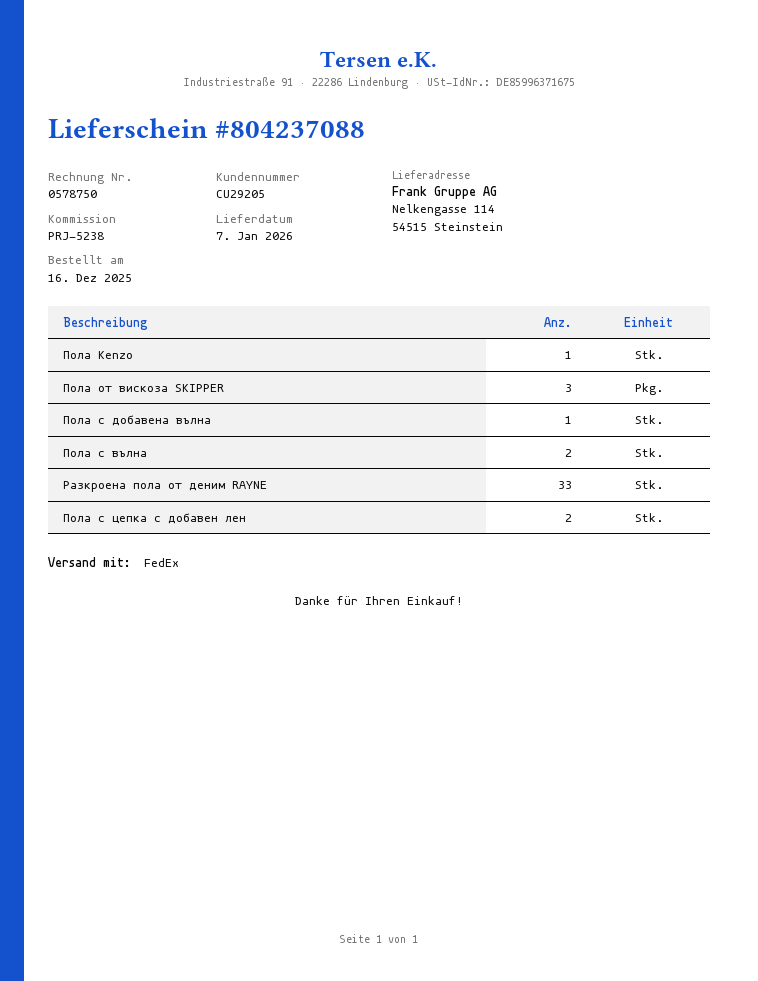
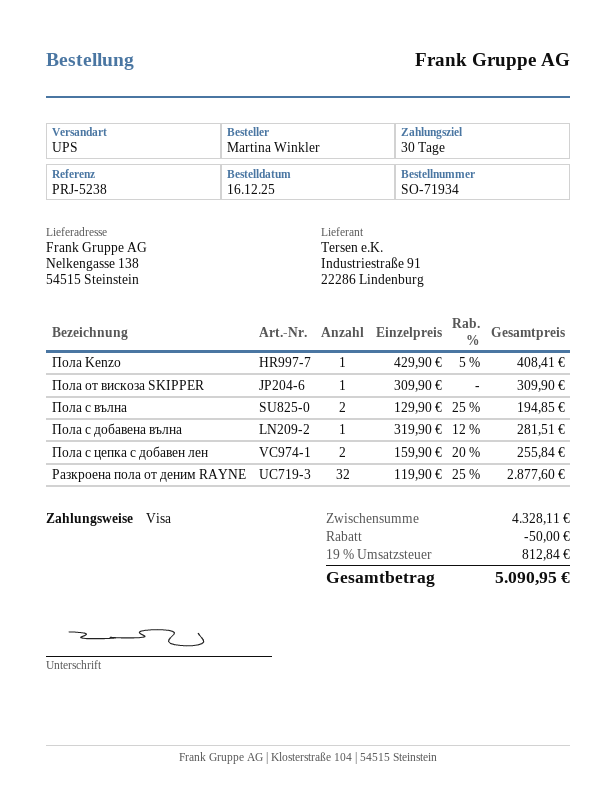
shipping method: FedEx -> UPS
ship to: Nelkengasse 114, 54515 Steinstein -> Nelkengasse 138, 54515 Steinstein
Пола от вискоза SKIPPER: 3 -> 1
Разкроена пола от деним RAYNE: 33 -> 32

